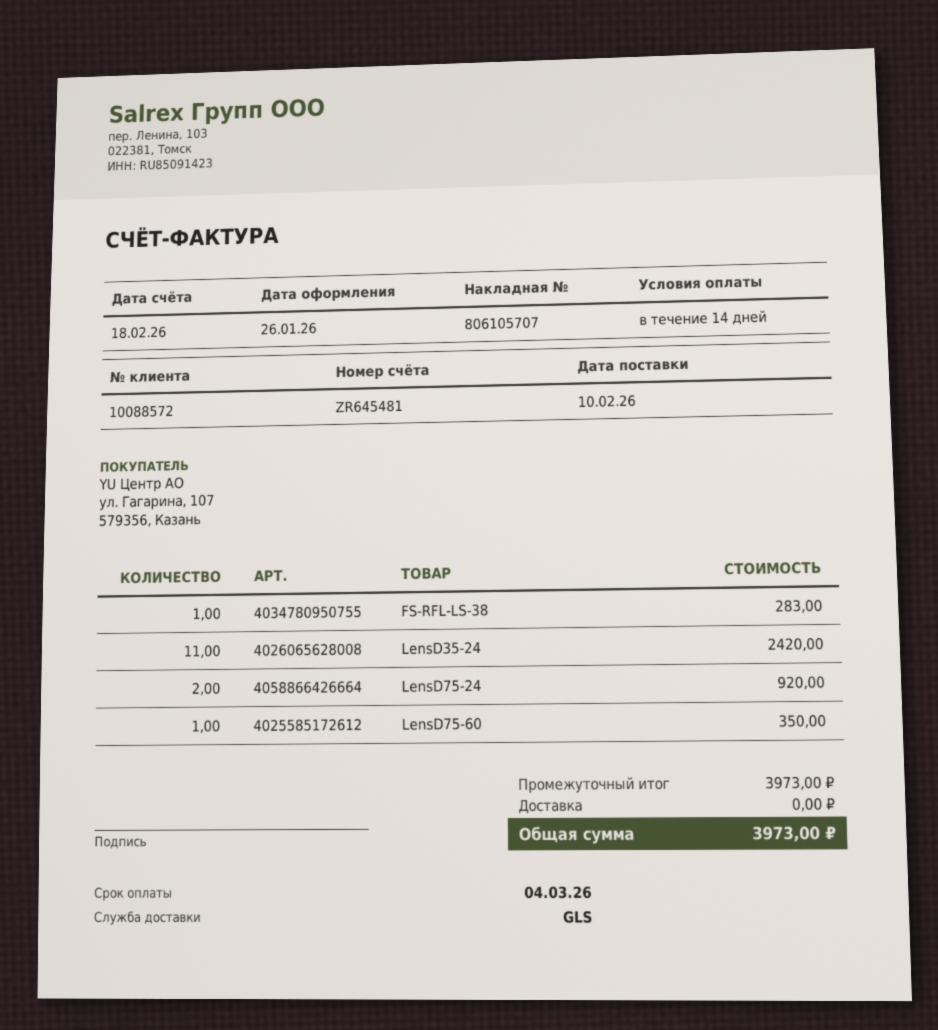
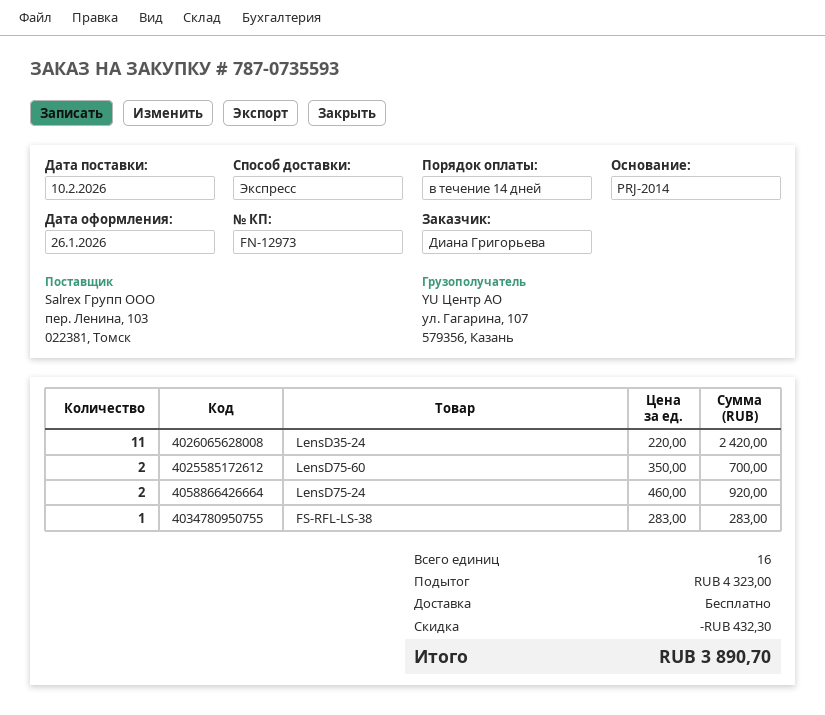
shipping method: GLS -> express
LensD75-60: 1 for 350.00 -> 2 for 700.00
subtotal: 3973.00 -> 4323.00
discount: none -> 432.30
total: 3973.00 -> 3890.70

